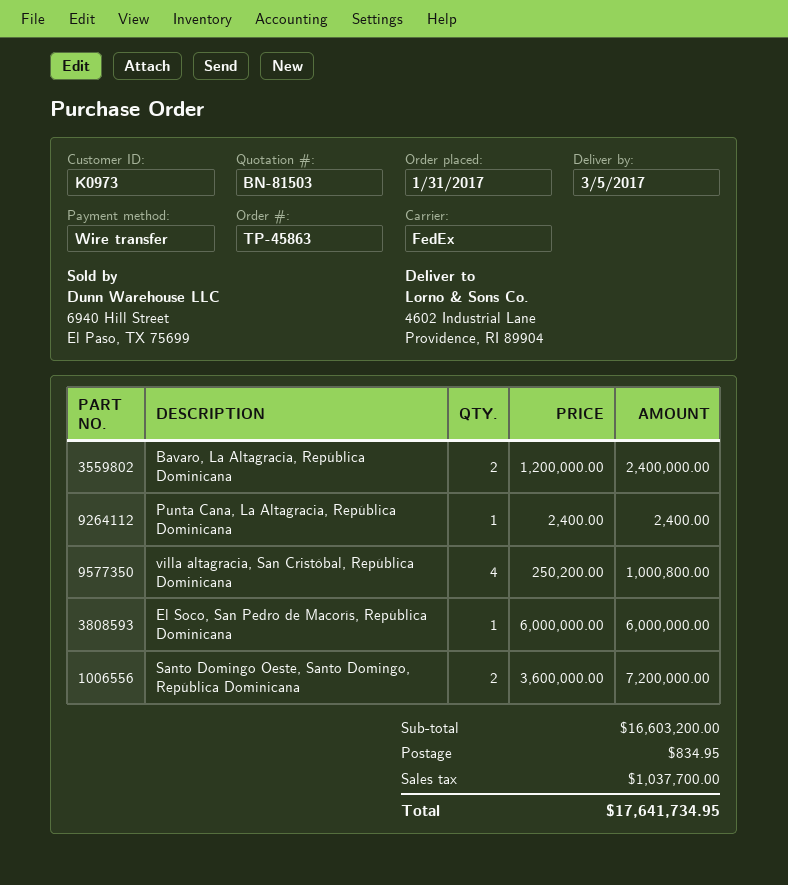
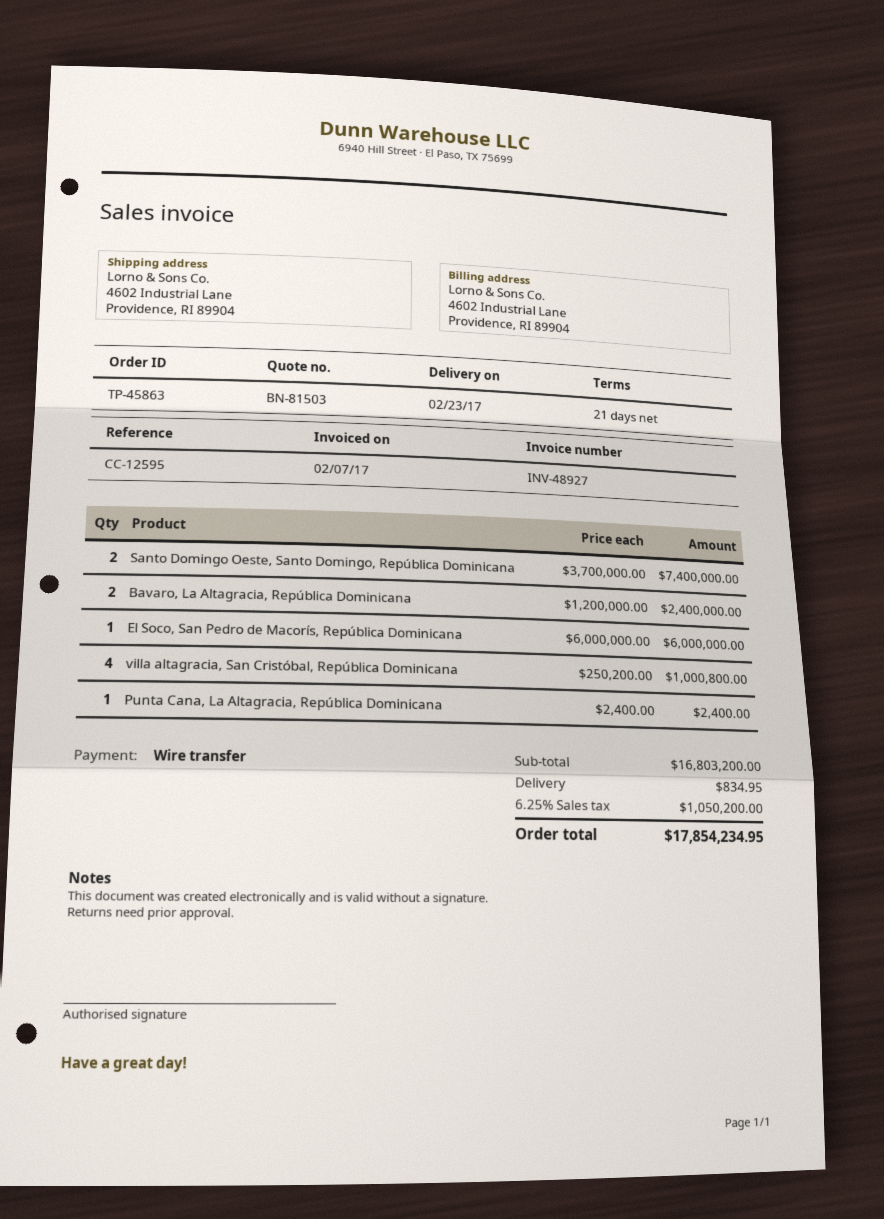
delivery date: 2017-03-05 -> 2017-02-23
Santo Domingo Oeste, Santo Domingo, República Dominicana: 2 x 3600000.00 = 7200000.00 -> 2 x 3700000.00 = 7400000.00
subtotal: 16603200.00 -> 16803200.00
tax: 1037700.00 -> 1050200.00
total: 17641734.95 -> 17854234.95

